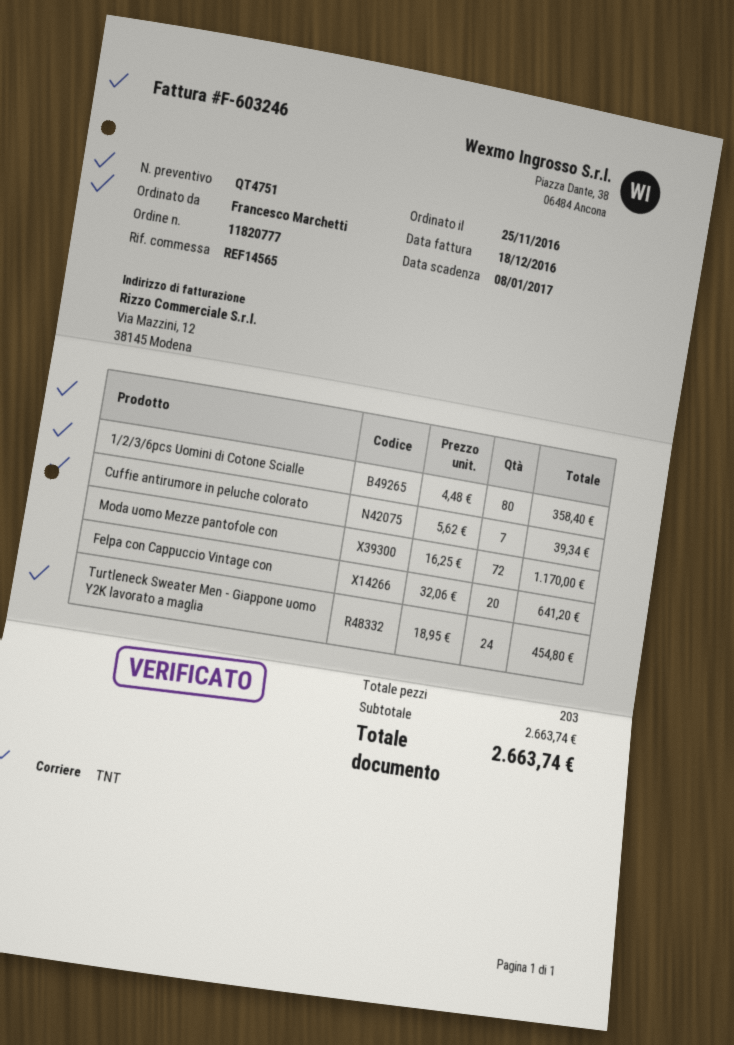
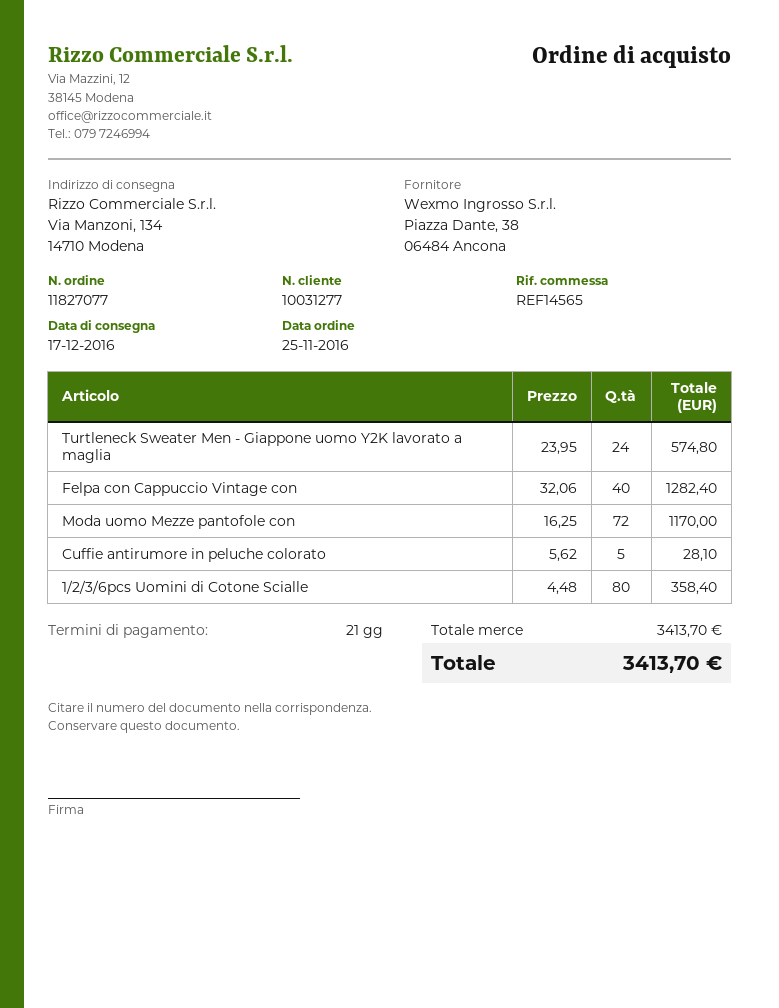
order number: 11820777 -> 11827077
Cuffie antirumore in peluche colorato: 7 x 5.62 = 39.34 -> 5 x 5.62 = 28.10
Felpa con Cappuccio Vintage con: 20 x 32.06 = 641.20 -> 40 x 32.06 = 1282.40
Turtleneck Sweater Men - Giappone uomo Y2K lavorato a maglia: 24 x 18.95 = 454.80 -> 24 x 23.95 = 574.80
subtotal: 2663.74 -> 3413.70
total: 2663.74 -> 3413.70

